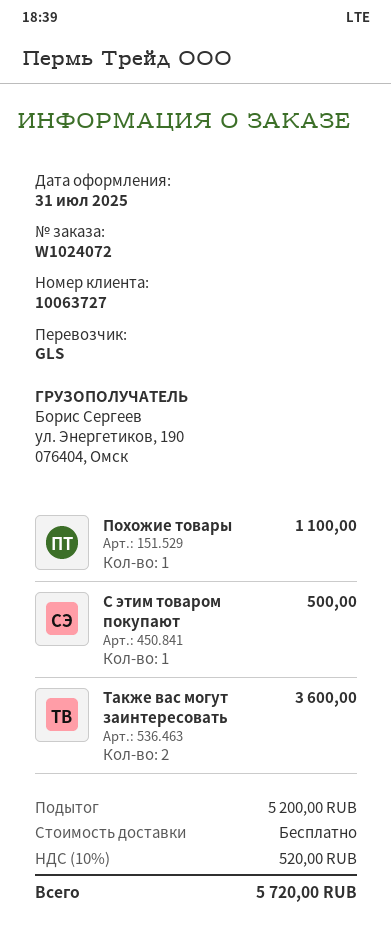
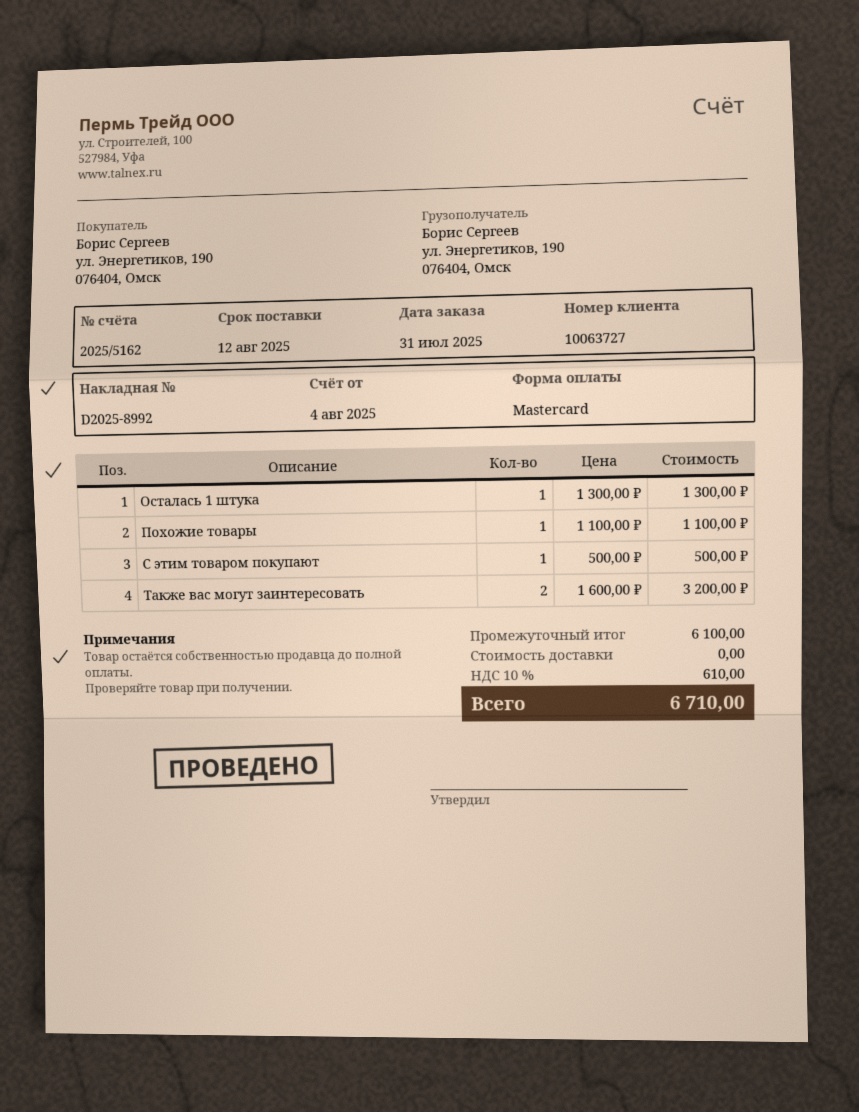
Также вас могут заинтересовать: 2 for 3600.00 -> 2 for 3200.00
Осталась 1 штука: none -> 1 for 1300.00
subtotal: 5200.00 -> 6100.00
tax: 10% = 520.00 -> 10% = 610.00
total: 5720.00 -> 6710.00

